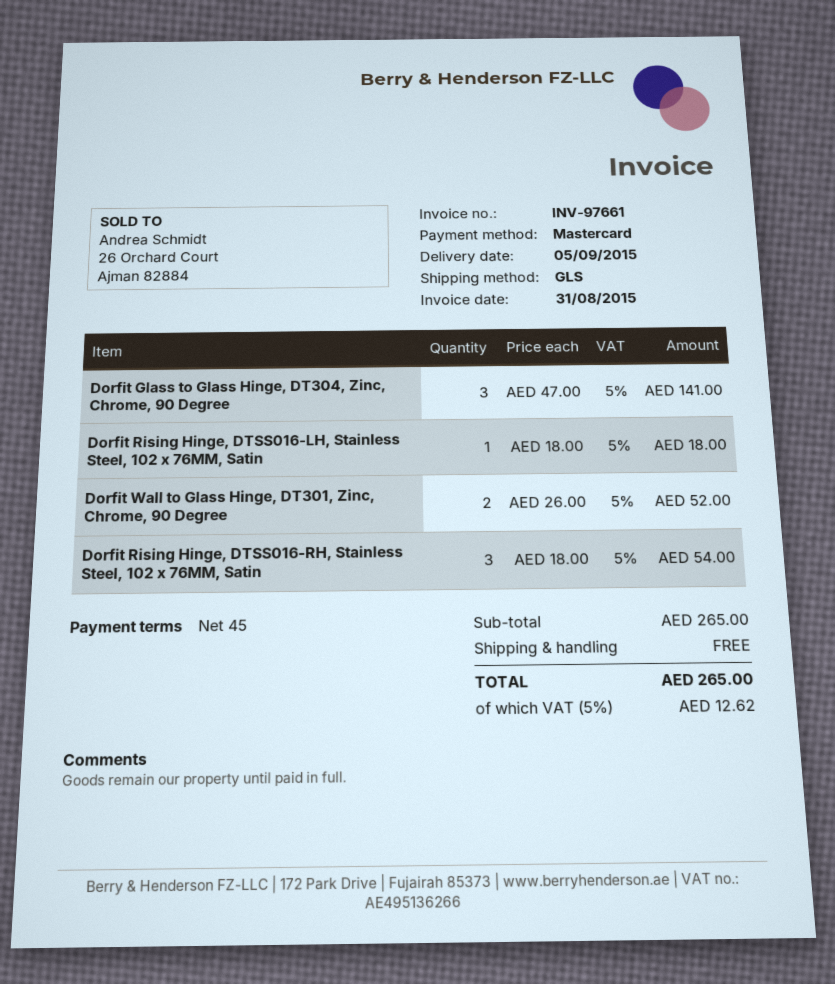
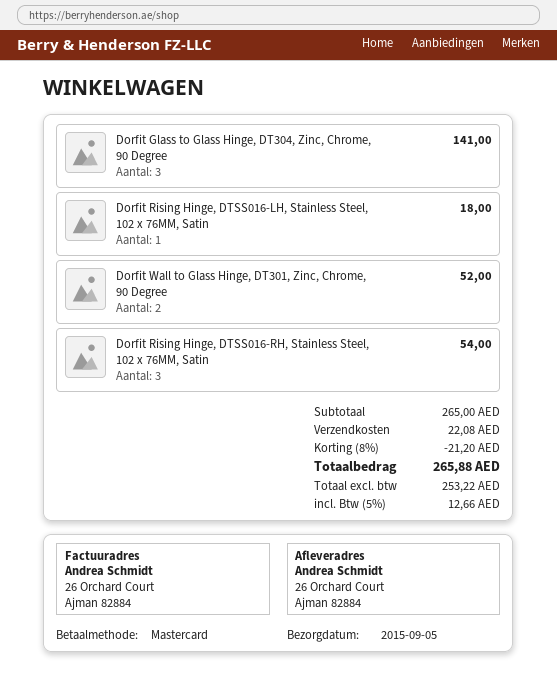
discount: none -> 8% = 21.20
shipping: 0.00 -> 22.08
tax: 5% = 12.62 -> 5% = 12.66
total: 265.00 -> 265.88

